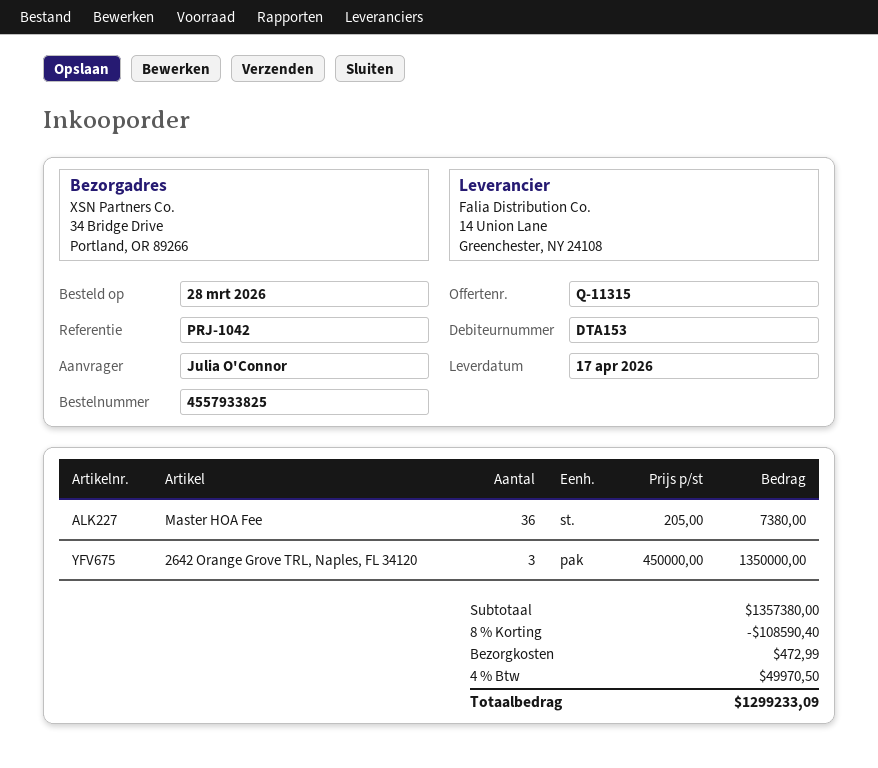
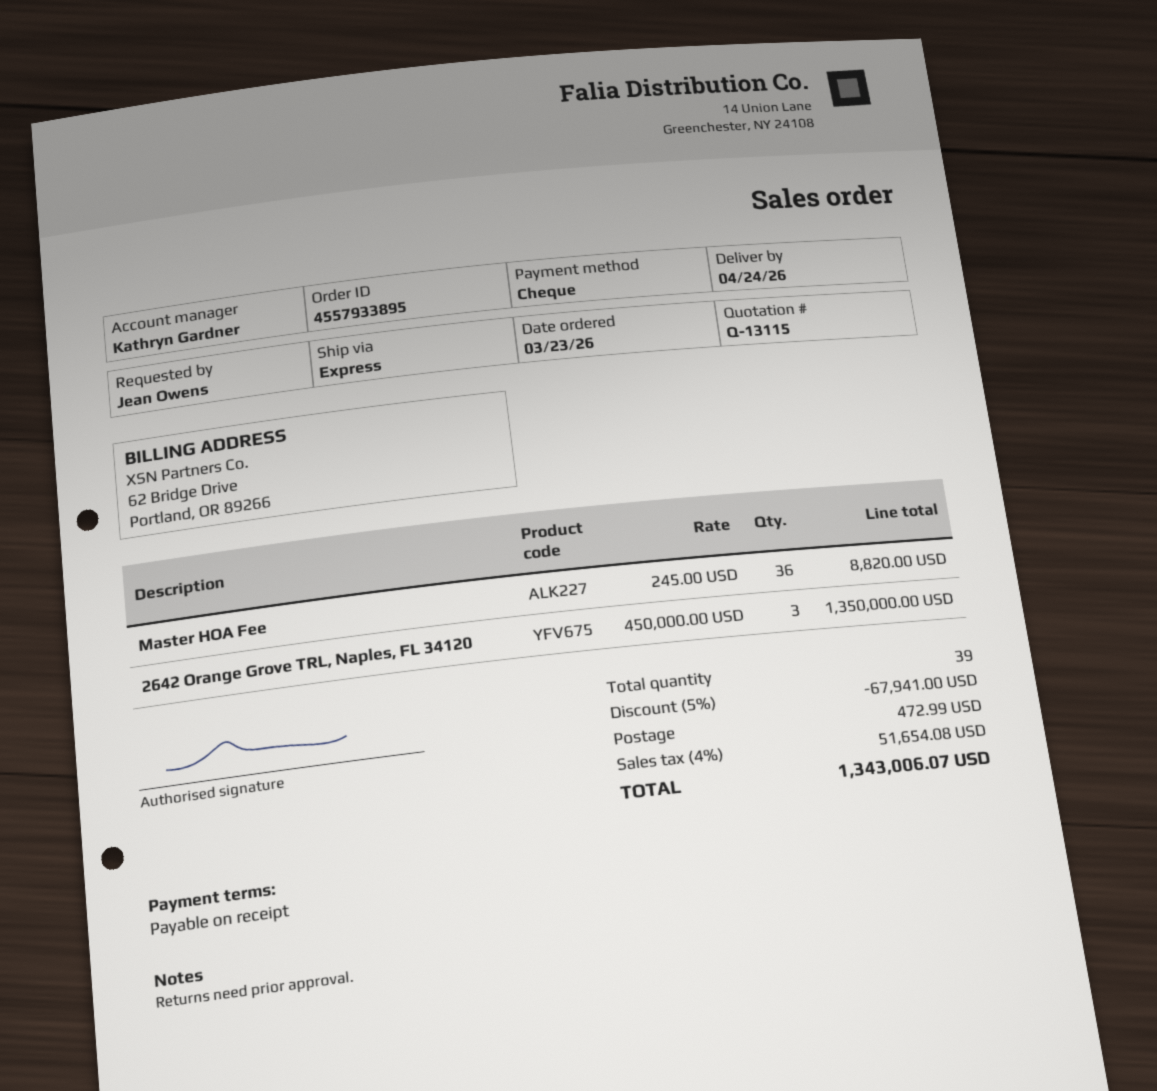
quote number: Q-11315 -> Q-13115
order number: 4557933825 -> 4557933895
order date: 2026-03-28 -> 2026-03-23
delivery date: 2026-04-17 -> 2026-04-24
ordered by: Julia O'Connor -> Jean Owens
Master HOA Fee: 36 x 205.00 = 7380.00 -> 36 x 245.00 = 8820.00
discount: 8% = 108590.40 -> 5% = 67941.00
tax: 4% = 49970.50 -> 4% = 51654.08
total: 1299233.09 -> 1343006.07

